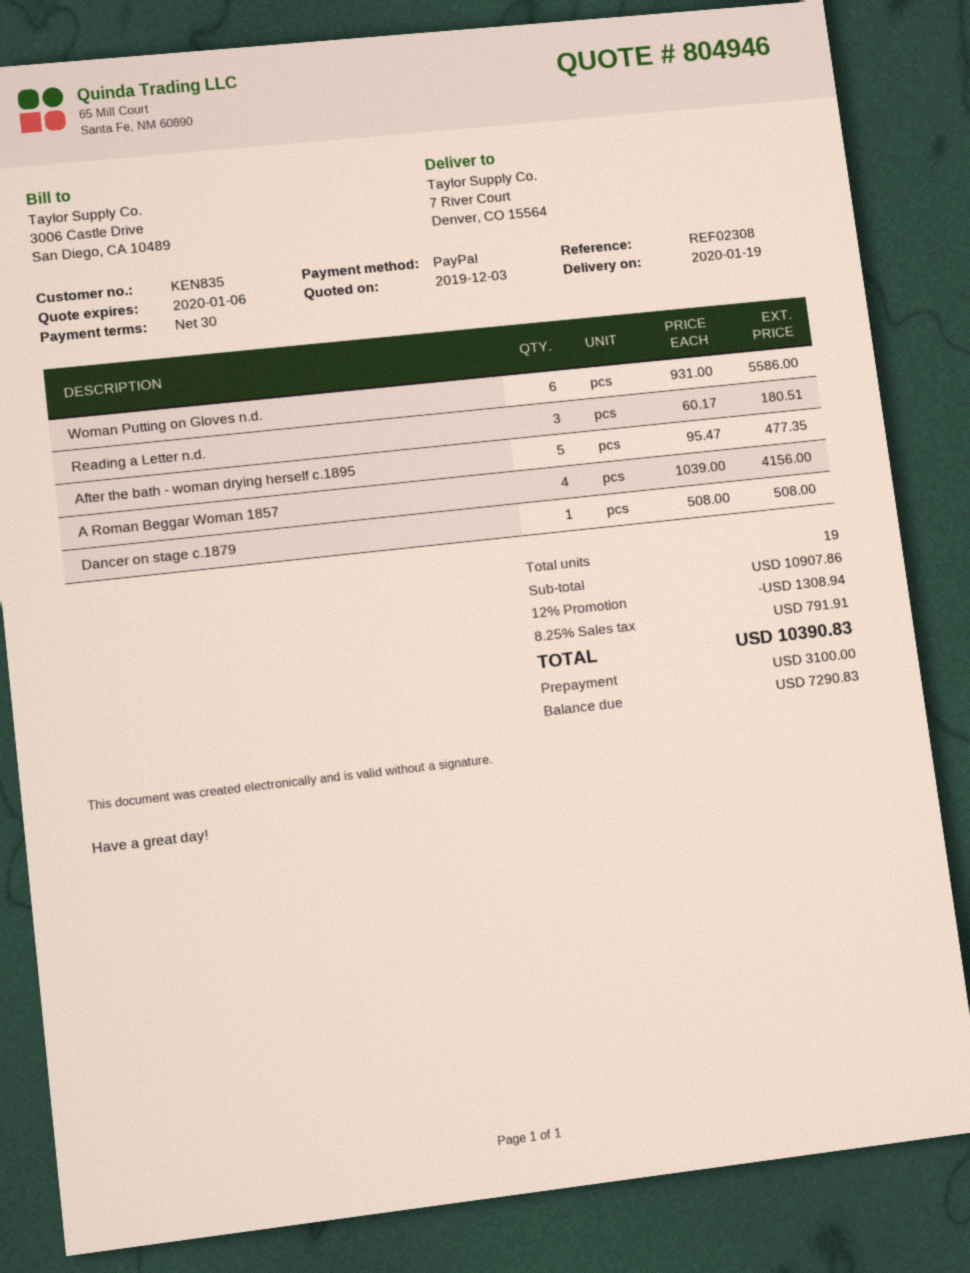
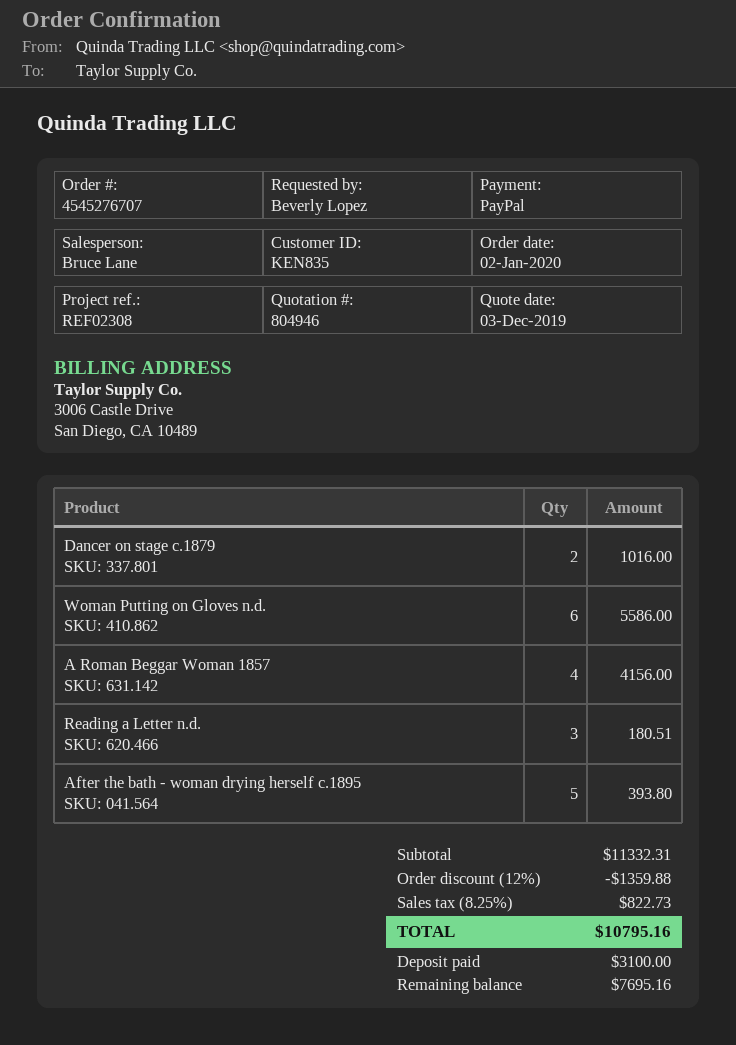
After the bath - woman drying herself c.1895: 5 for 477.35 -> 5 for 393.80
Dancer on stage c.1879: 1 for 508.00 -> 2 for 1016.00
subtotal: 10907.86 -> 11332.31
discount: 12% = 1308.94 -> 12% = 1359.88
tax: 8.25% = 791.91 -> 8.25% = 822.73
total: 10390.83 -> 10795.16
balance: 7290.83 -> 7695.16

